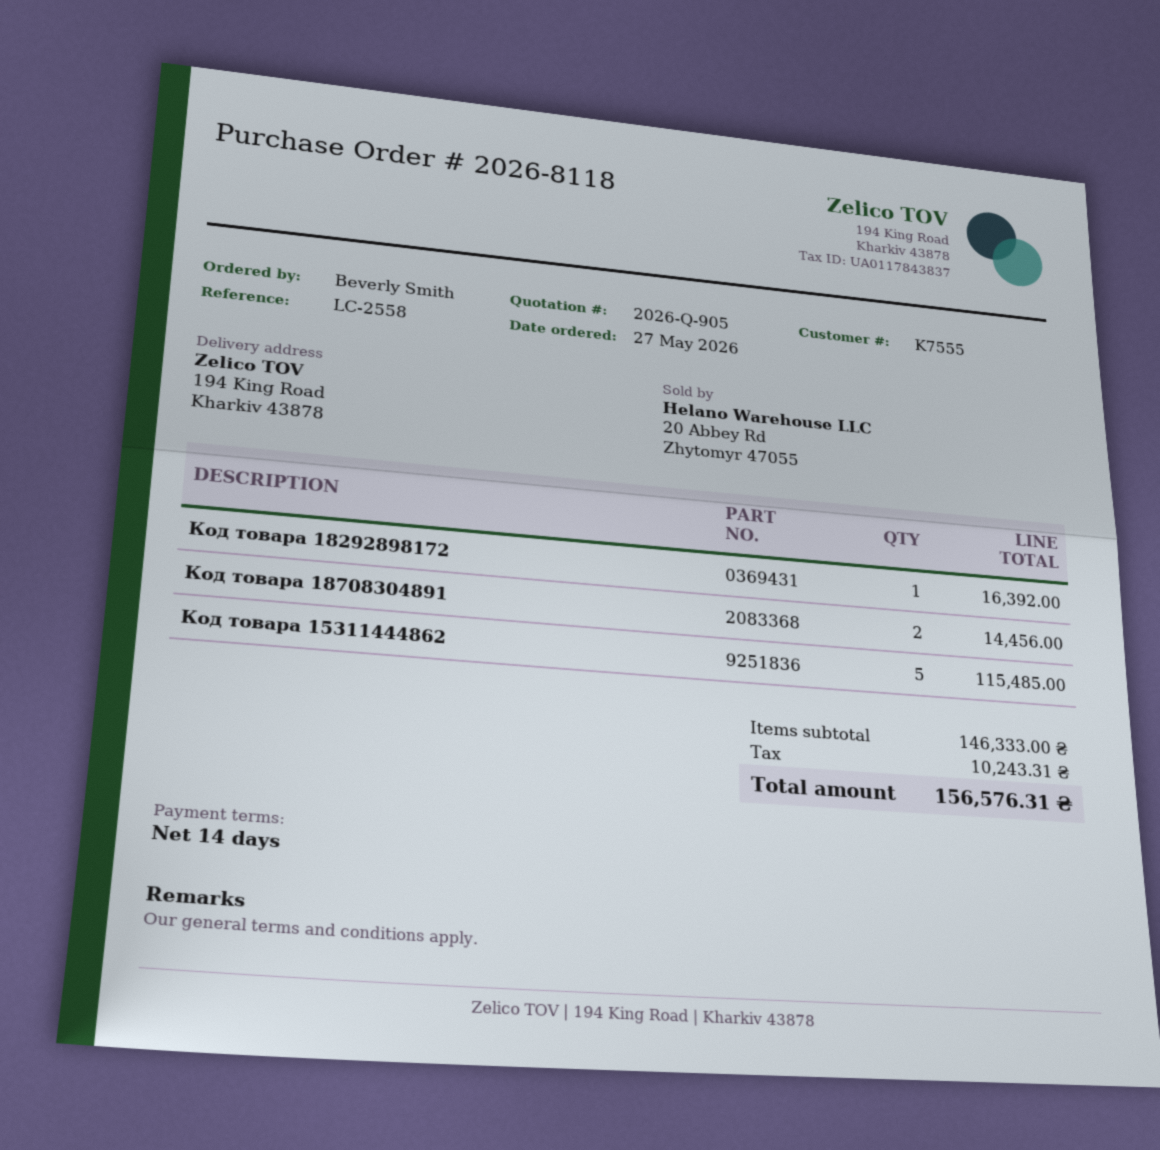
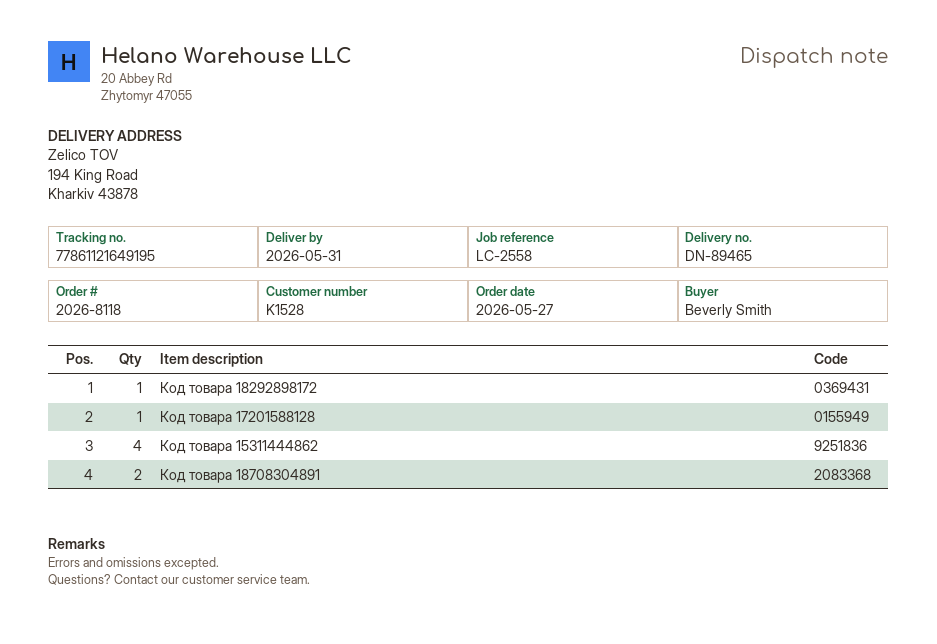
customer number: K7555 -> K1528
Код товара 15311444862: 5 -> 4
Код товара 17201588128: none -> 1

